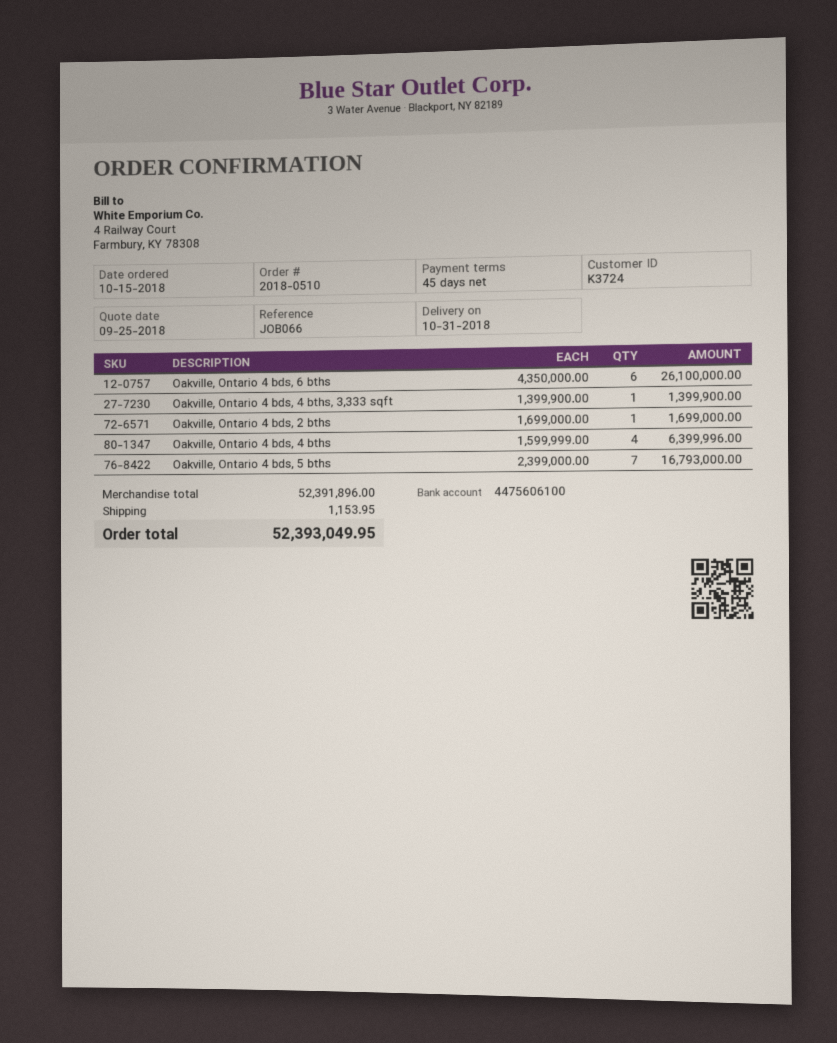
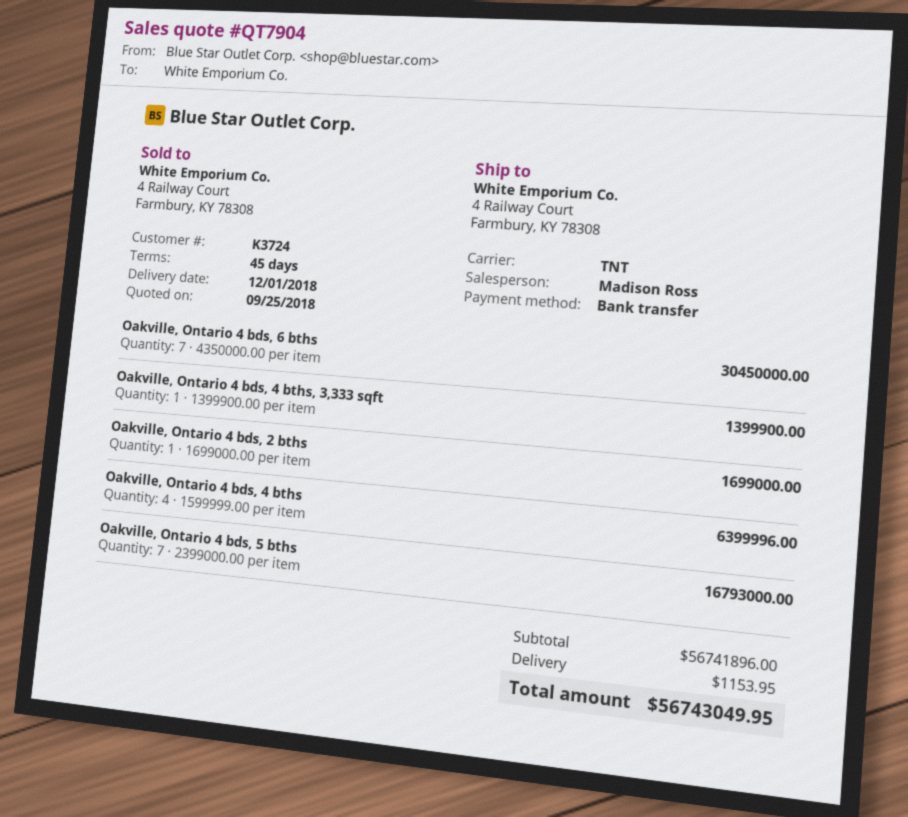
delivery date: 2018-10-31 -> 2018-12-01
Oakville, Ontario 4 bds, 6 bths: 6 x 4350000.00 = 26100000.00 -> 7 x 4350000.00 = 30450000.00
subtotal: 52391896.00 -> 56741896.00
total: 52393049.95 -> 56743049.95

